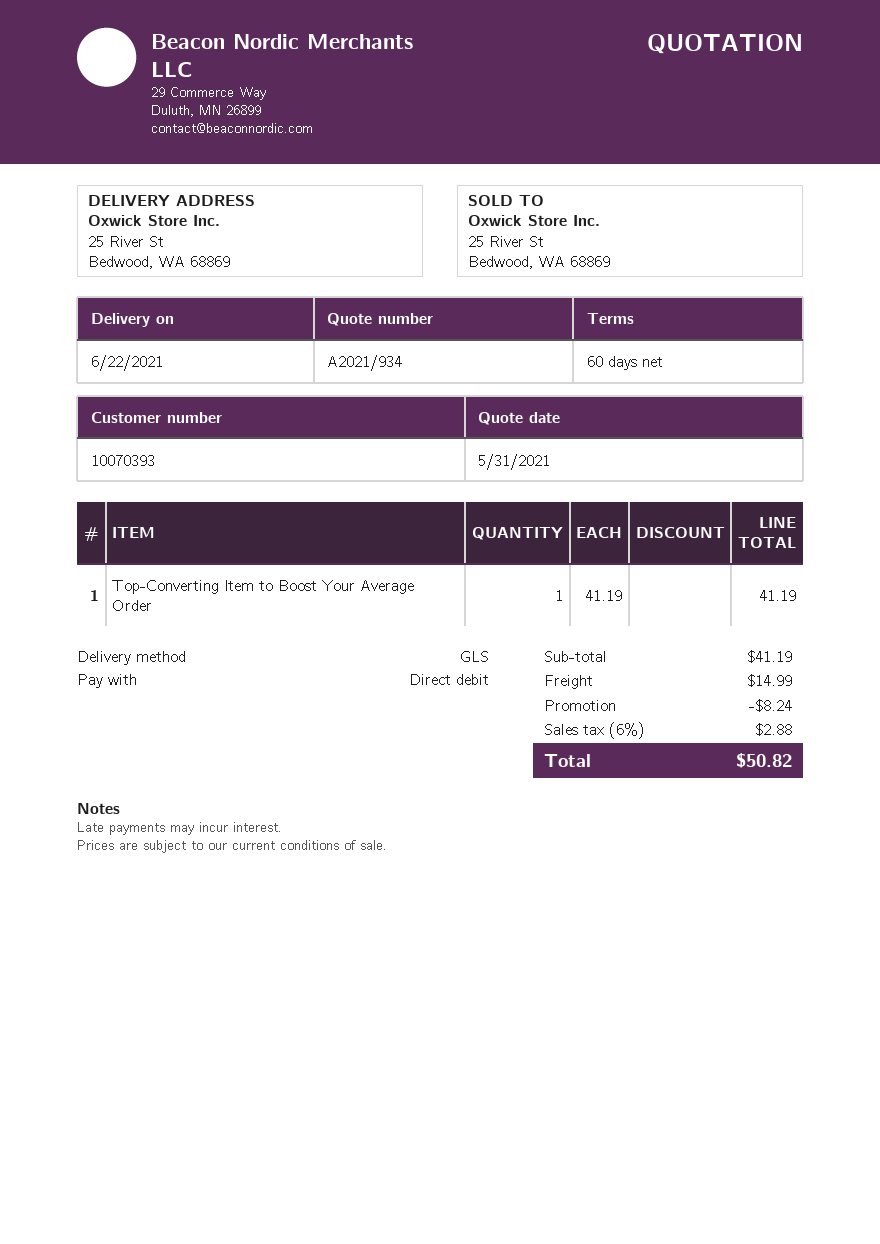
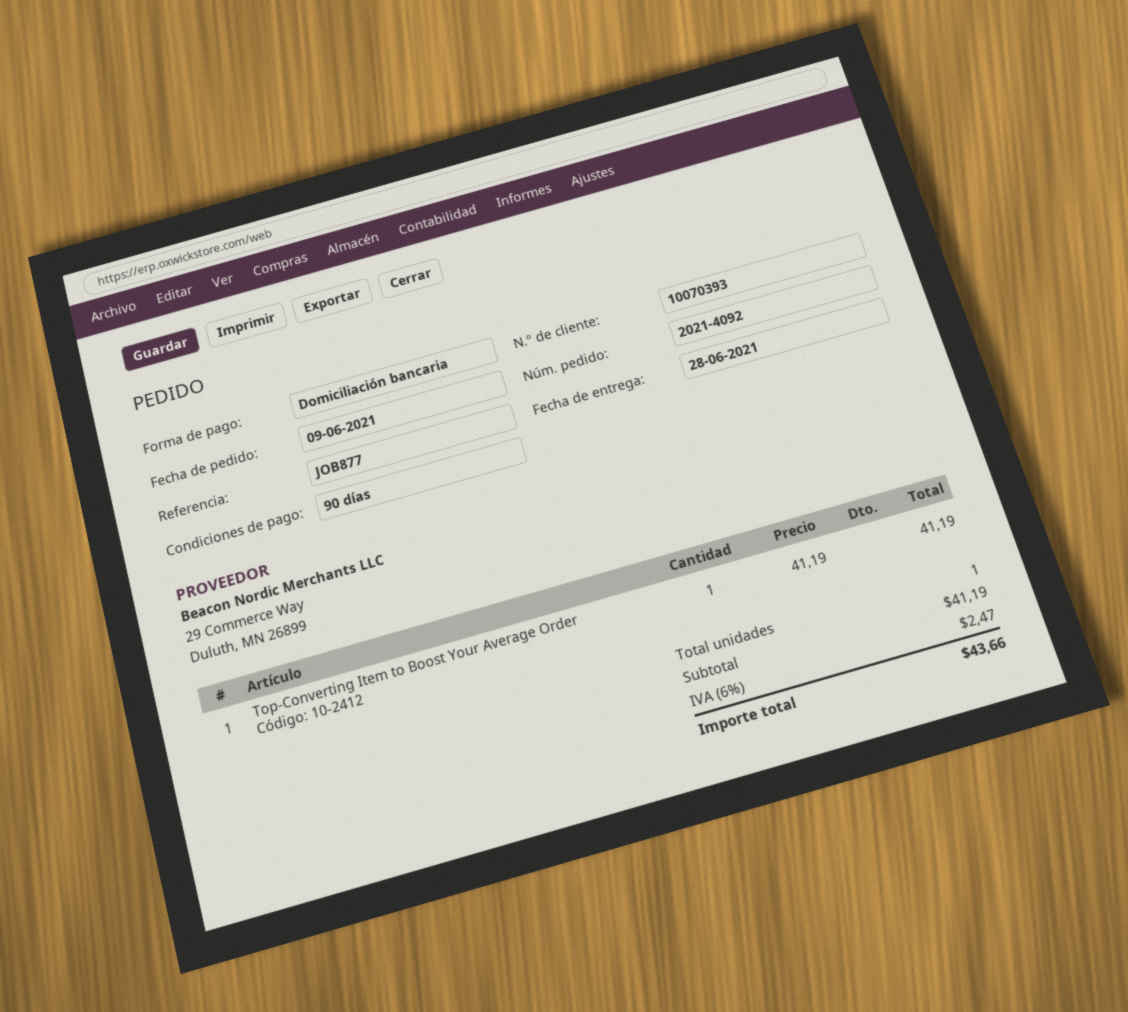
delivery date: 2021-06-22 -> 2021-06-28
payment terms: 60 days -> 90 days
discount: 8.24 -> none
shipping: 14.99 -> none
tax: 6% = 2.88 -> 6% = 2.47
total: 50.82 -> 43.66

